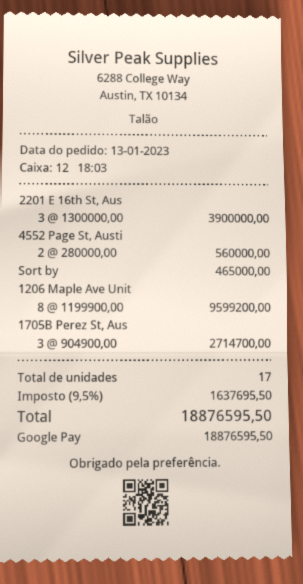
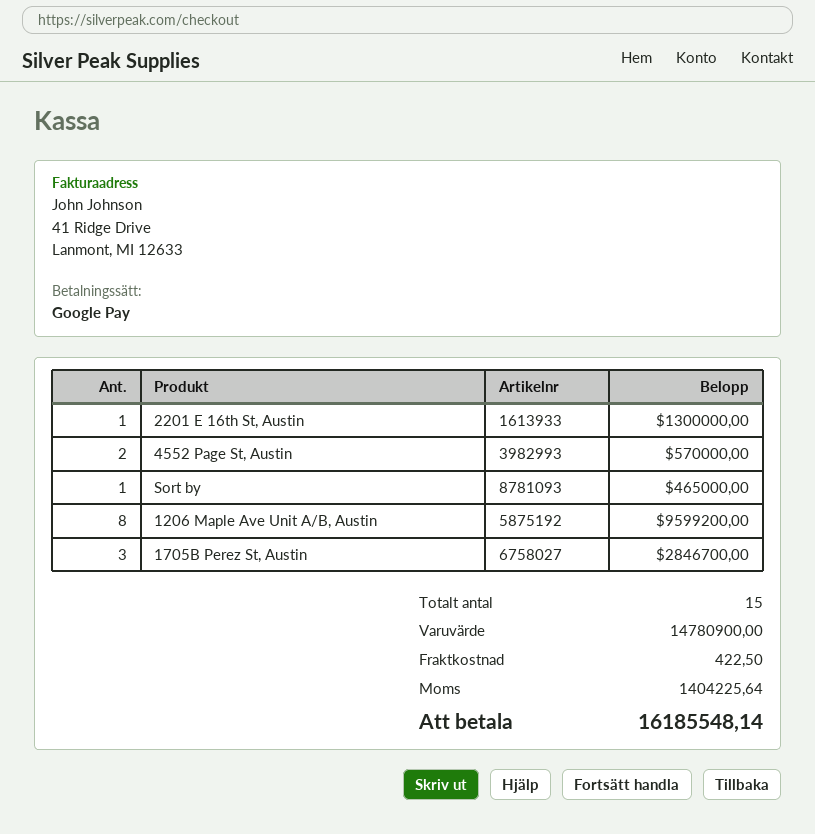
2201 E 16th St, Aus: 3 for 3900000.00 -> 1 for 1300000.00
4552 Page St, Austi: 2 for 560000.00 -> 2 for 570000.00
1705B Perez St, Aus: 3 for 2714700.00 -> 3 for 2846700.00
total quantity: 17 -> 15
shipping: none -> 422.50
tax: 1637695.50 -> 1404225.64
total: 18876595.50 -> 16185548.14

